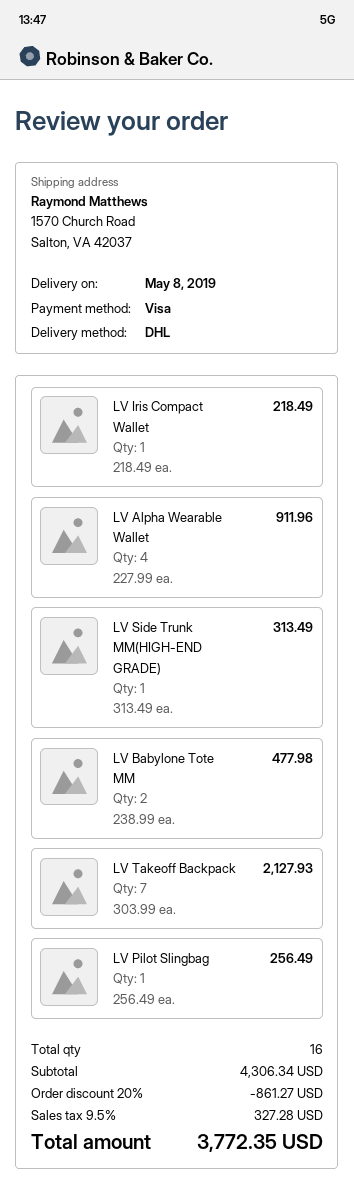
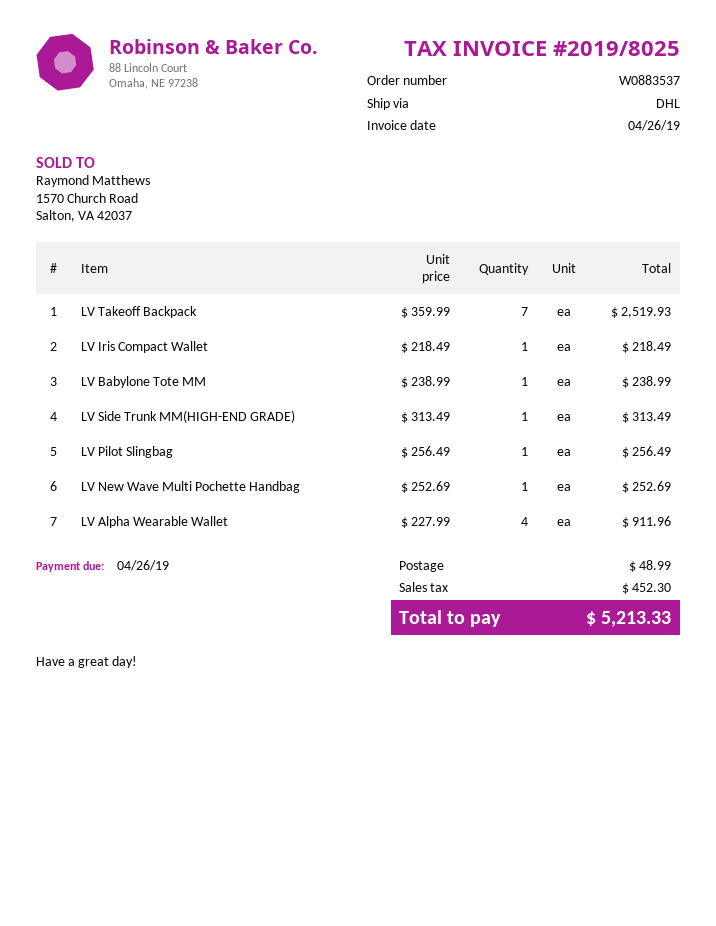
LV Babylone Tote MM: 2 x 238.99 = 477.98 -> 1 x 238.99 = 238.99
LV Takeoff Backpack: 7 x 303.99 = 2127.93 -> 7 x 359.99 = 2519.93
LV New Wave Multi Pochette Handbag: none -> 1 x 252.69 = 252.69
discount: 20% = 861.27 -> none
shipping: none -> 48.99
tax: 327.28 -> 452.30
total: 3772.35 -> 5213.33

